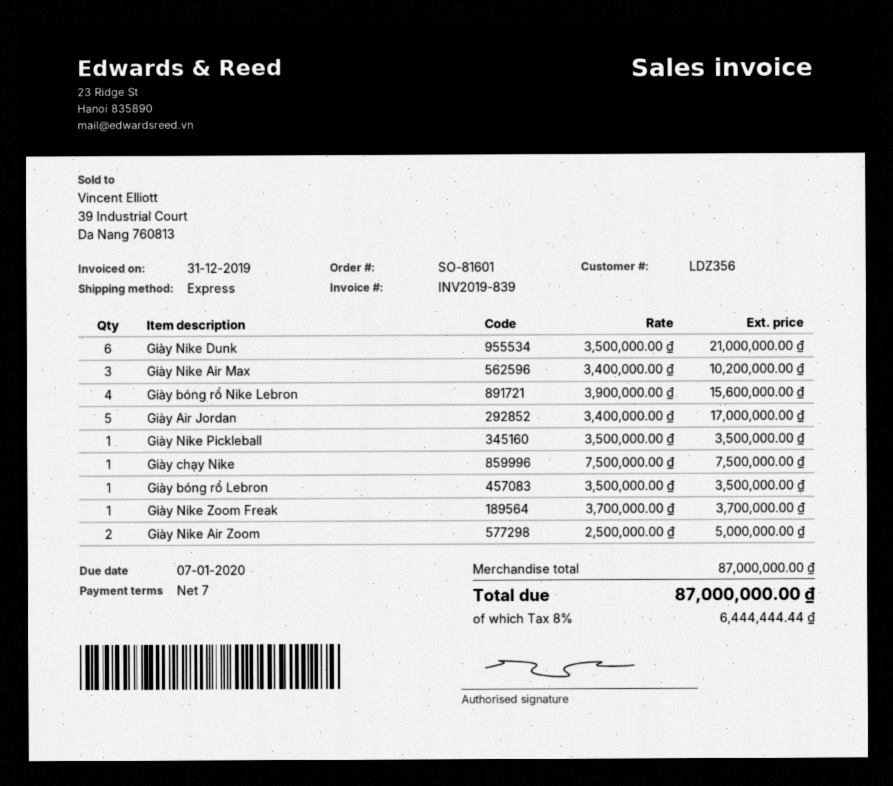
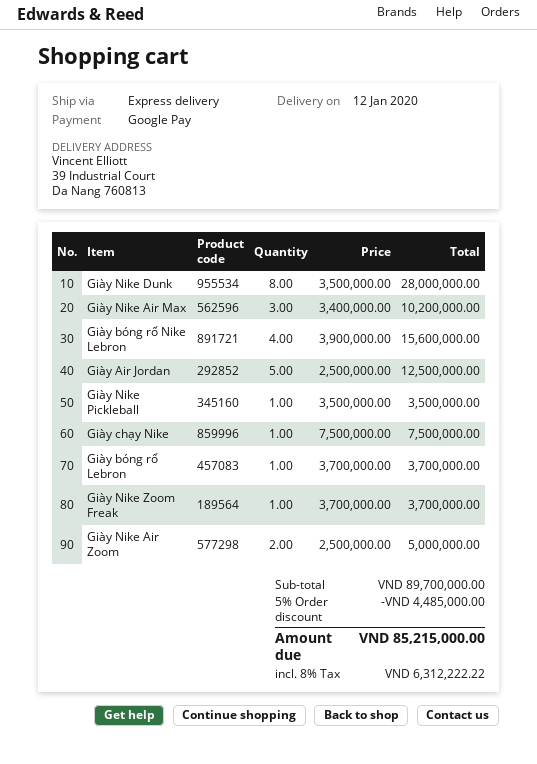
Giày Nike Dunk: 6 x 3500000.00 = 21000000.00 -> 8 x 3500000.00 = 28000000.00
Giày Air Jordan: 5 x 3400000.00 = 17000000.00 -> 5 x 2500000.00 = 12500000.00
Giày bóng rổ Lebron: 1 x 3500000.00 = 3500000.00 -> 1 x 3700000.00 = 3700000.00
subtotal: 87000000.00 -> 89700000.00
discount: none -> 5% = 4485000.00
tax: 8% = 6444444.44 -> 8% = 6312222.22
total: 87000000.00 -> 85215000.00

